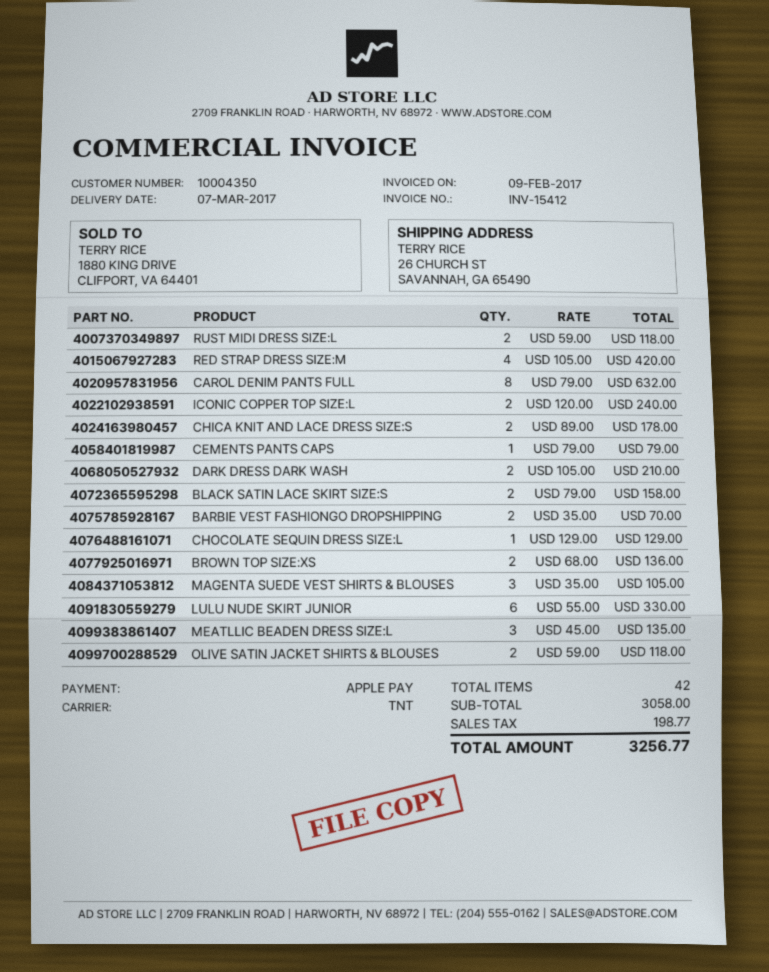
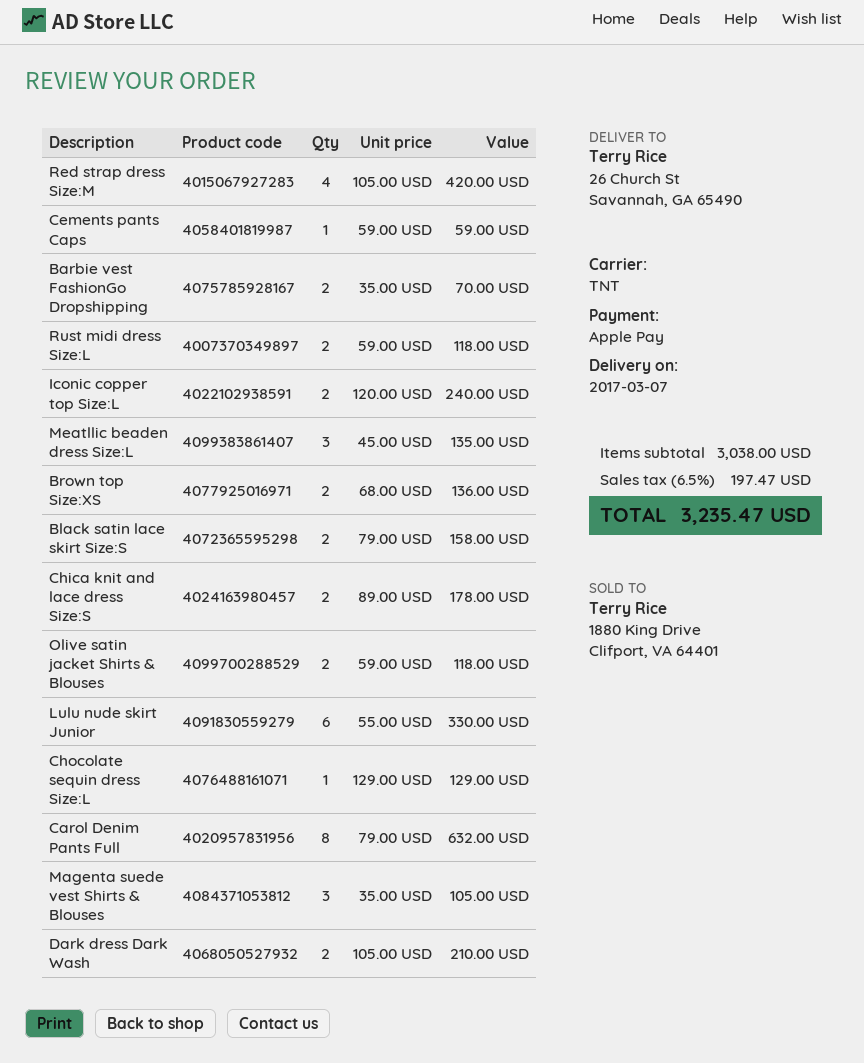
CEMENTS PANTS CAPS: 1 x 79.00 = 79.00 -> 1 x 59.00 = 59.00
subtotal: 3058.00 -> 3038.00
tax: 198.77 -> 197.47
total: 3256.77 -> 3235.47

